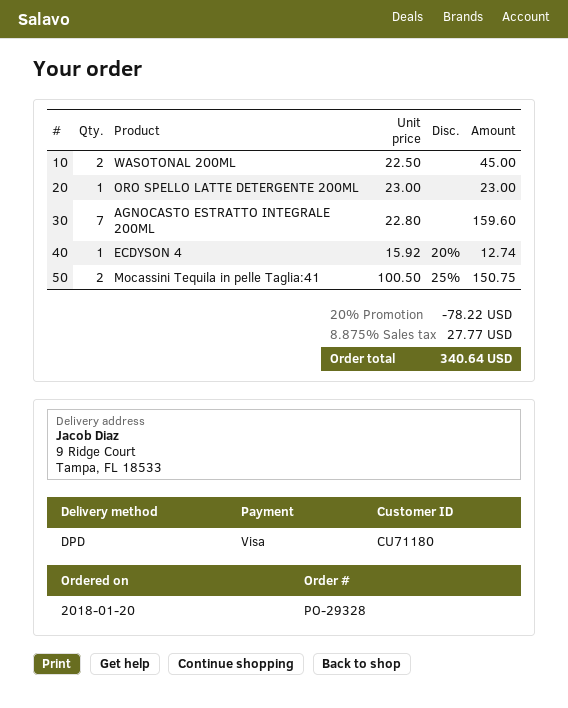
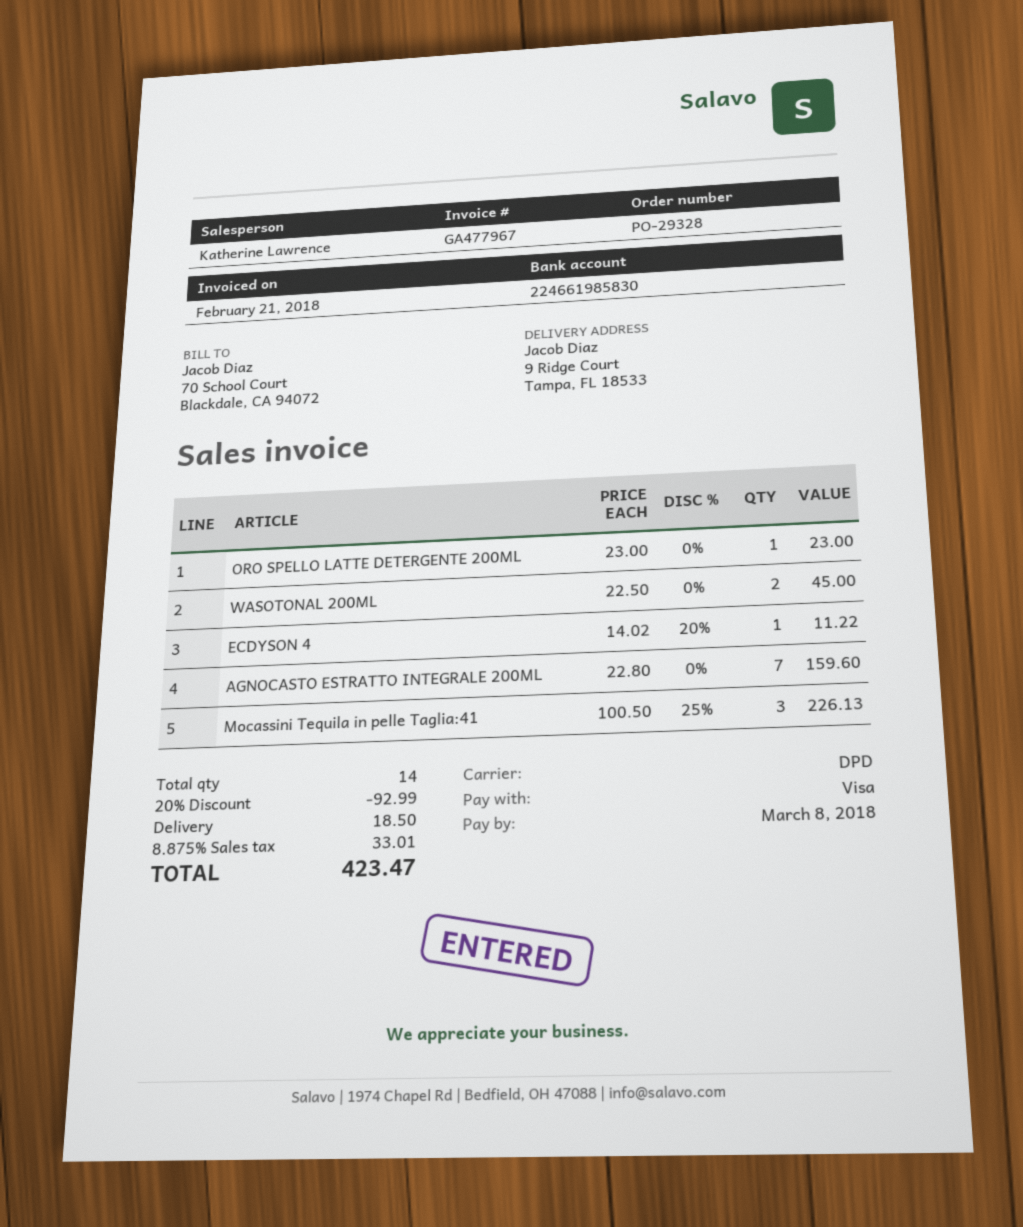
ECDYSON 4: 1 x 15.92 - 20% = 12.74 -> 1 x 14.02 - 20% = 11.22
Mocassini Tequila in pelle Taglia:41: 2 x 100.50 - 25% = 150.75 -> 3 x 100.50 - 25% = 226.13
discount: 20% = 78.22 -> 20% = 92.99
shipping: none -> 18.50
tax: 8.875% = 27.77 -> 8.875% = 33.01
total: 340.64 -> 423.47

